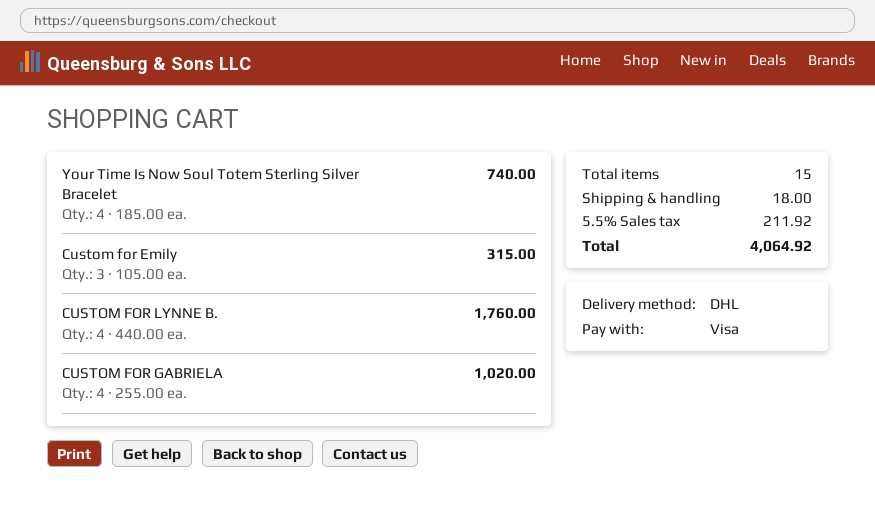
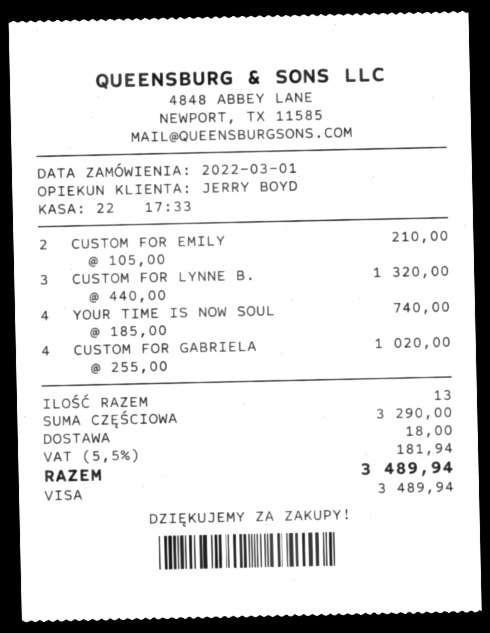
Custom for Emily: 3 x 105.00 = 315.00 -> 2 x 105.00 = 210.00
CUSTOM FOR LYNNE B.: 4 x 440.00 = 1760.00 -> 3 x 440.00 = 1320.00
total quantity: 15 -> 13
tax: 5.5% = 211.92 -> 5.5% = 181.94
total: 4064.92 -> 3489.94

